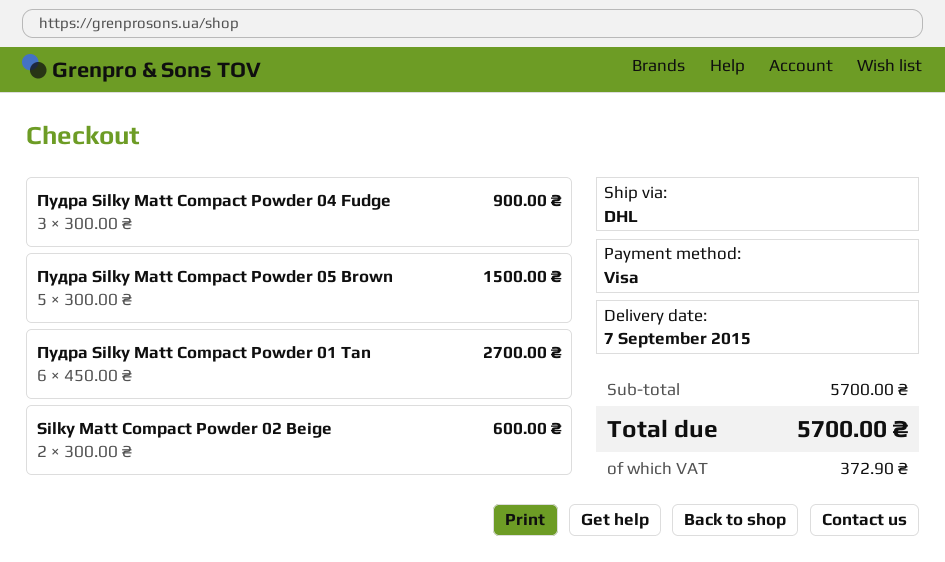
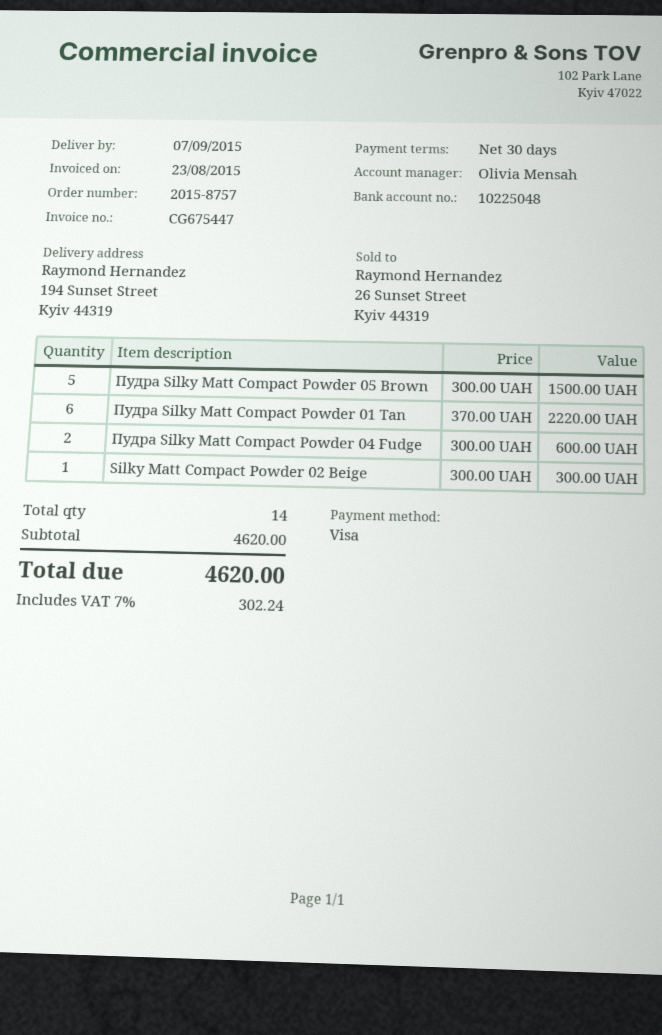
Пудра Silky Matt Compact Powder 04 Fudge: 3 x 300.00 = 900.00 -> 2 x 300.00 = 600.00
Пудра Silky Matt Compact Powder 01 Tan: 6 x 450.00 = 2700.00 -> 6 x 370.00 = 2220.00
Silky Matt Compact Powder 02 Beige: 2 x 300.00 = 600.00 -> 1 x 300.00 = 300.00
subtotal: 5700.00 -> 4620.00
tax: 372.90 -> 302.24
total: 5700.00 -> 4620.00

